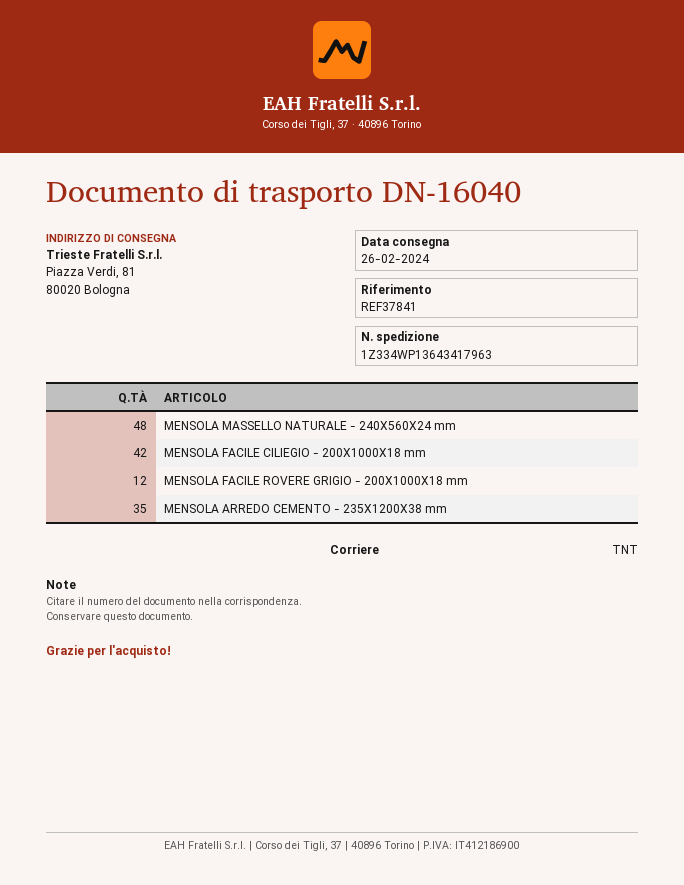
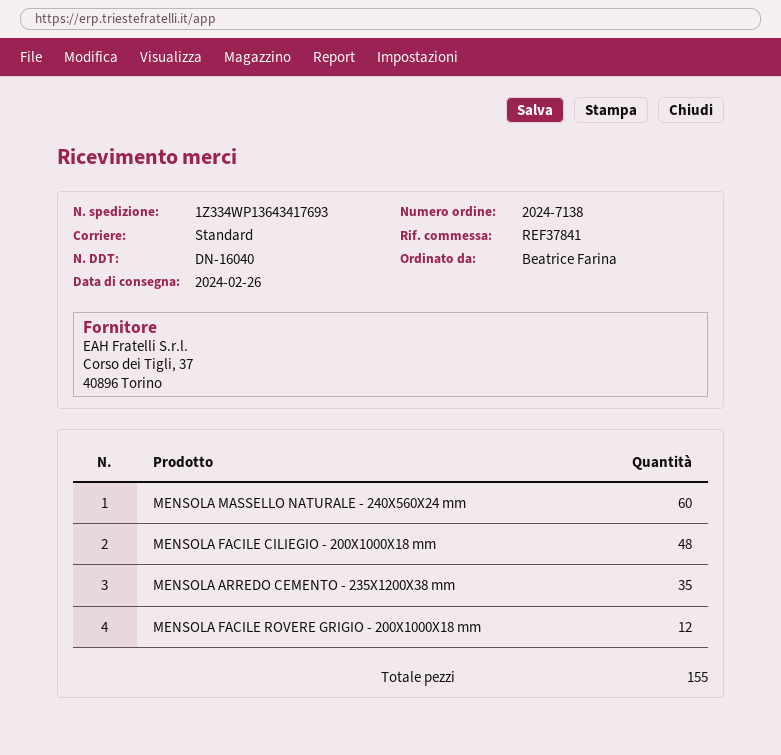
shipping method: TNT -> standard
tracking number: 1Z334WP13643417963 -> 1Z334WP13643417693
MENSOLA MASSELLO NATURALE - 240X560X24 mm: 48 -> 60
MENSOLA FACILE CILIEGIO - 200X1000X18 mm: 42 -> 48

